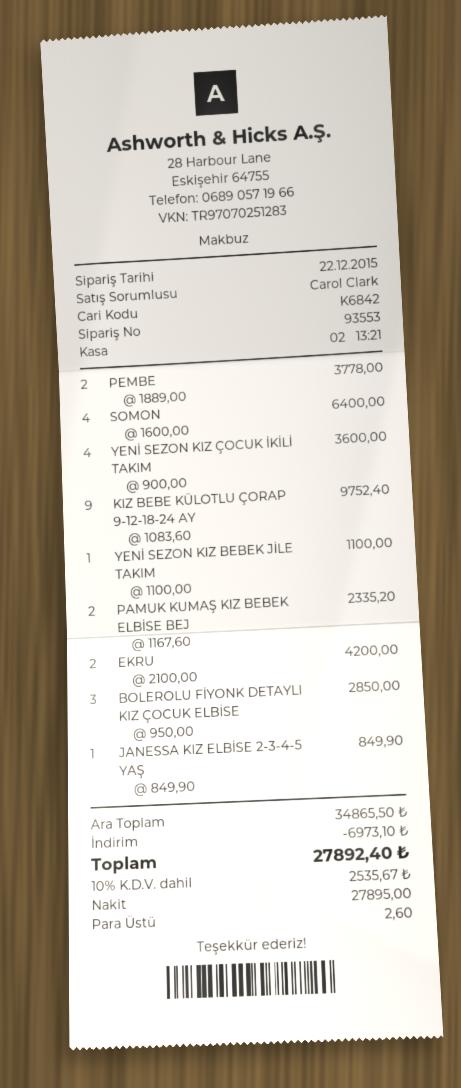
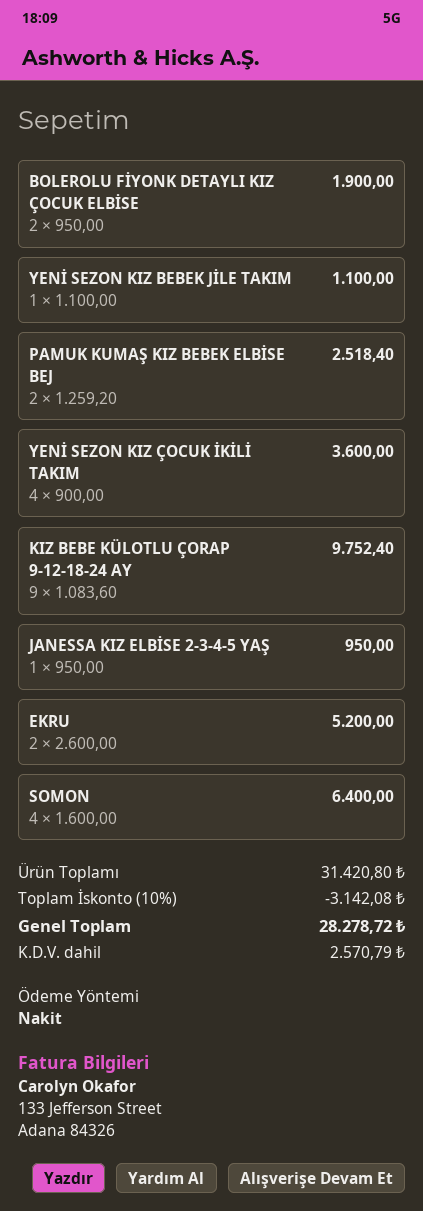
PEMBE: 2 x 1889.00 = 3778.00 -> none
PAMUK KUMAŞ KIZ BEBEK ELBİSE BEJ: 2 x 1167.60 = 2335.20 -> 2 x 1259.20 = 2518.40
EKRU: 2 x 2100.00 = 4200.00 -> 2 x 2600.00 = 5200.00
BOLEROLU FİYONK DETAYLI KIZ ÇOCUK ELBİSE: 3 x 950.00 = 2850.00 -> 2 x 950.00 = 1900.00
JANESSA KIZ ELBİSE 2-3-4-5 YAŞ: 1 x 849.90 = 849.90 -> 1 x 950.00 = 950.00
subtotal: 34865.50 -> 31420.80
discount: 6973.10 -> 3142.08
tax: 2535.67 -> 2570.79
total: 27892.40 -> 28278.72

